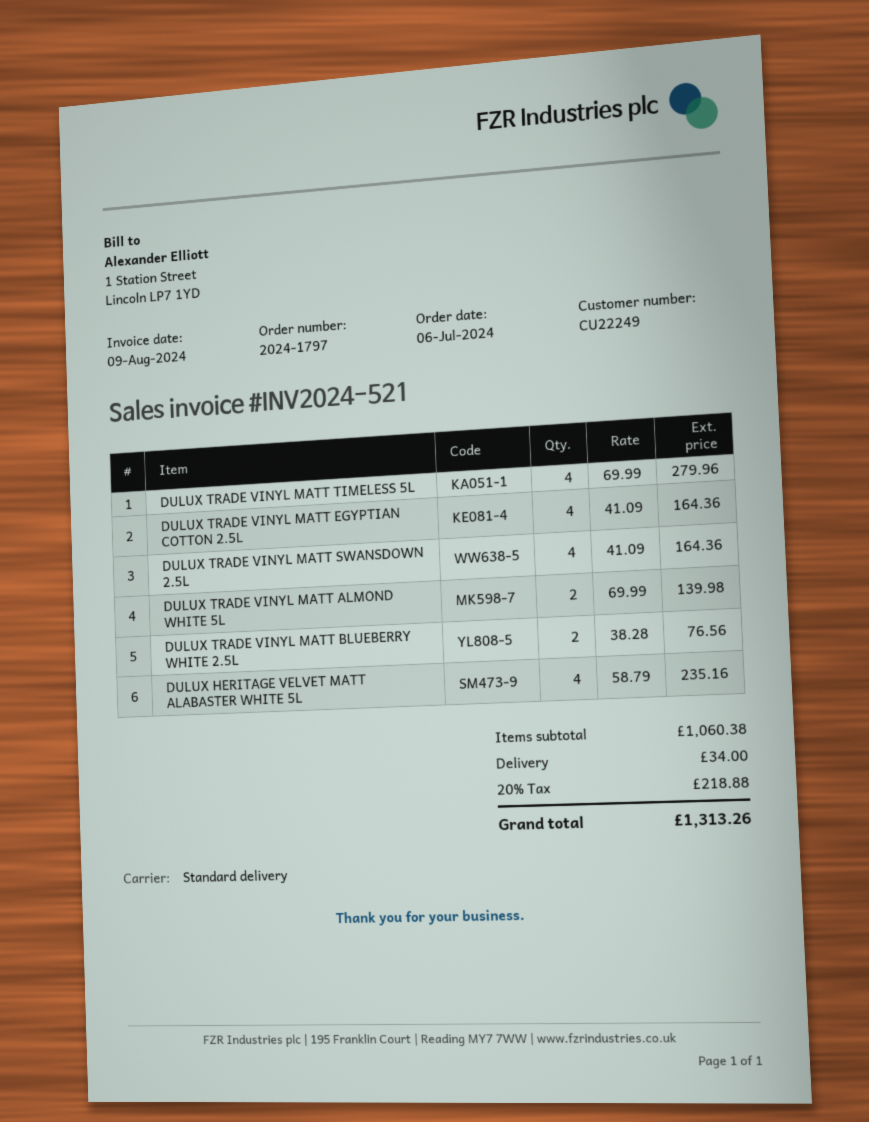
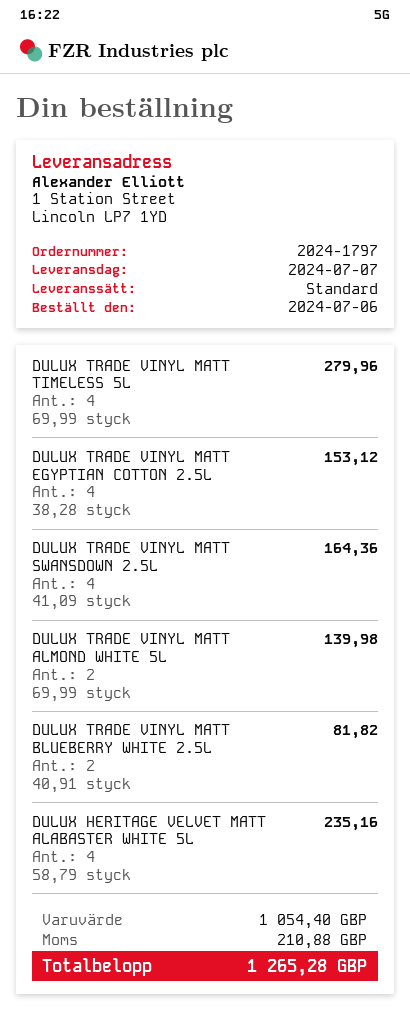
DULUX TRADE VINYL MATT EGYPTIAN COTTON 2.5L: 4 x 41.09 = 164.36 -> 4 x 38.28 = 153.12
DULUX TRADE VINYL MATT BLUEBERRY WHITE 2.5L: 2 x 38.28 = 76.56 -> 2 x 40.91 = 81.82
subtotal: 1060.38 -> 1054.40
shipping: 34.00 -> none
tax: 218.88 -> 210.88
total: 1313.26 -> 1265.28

